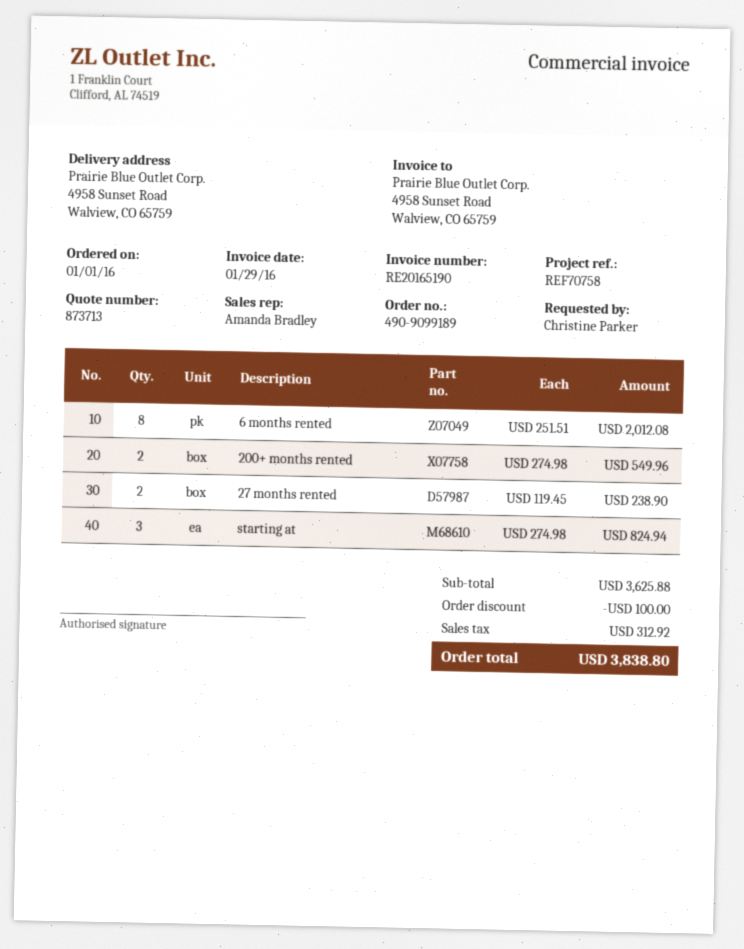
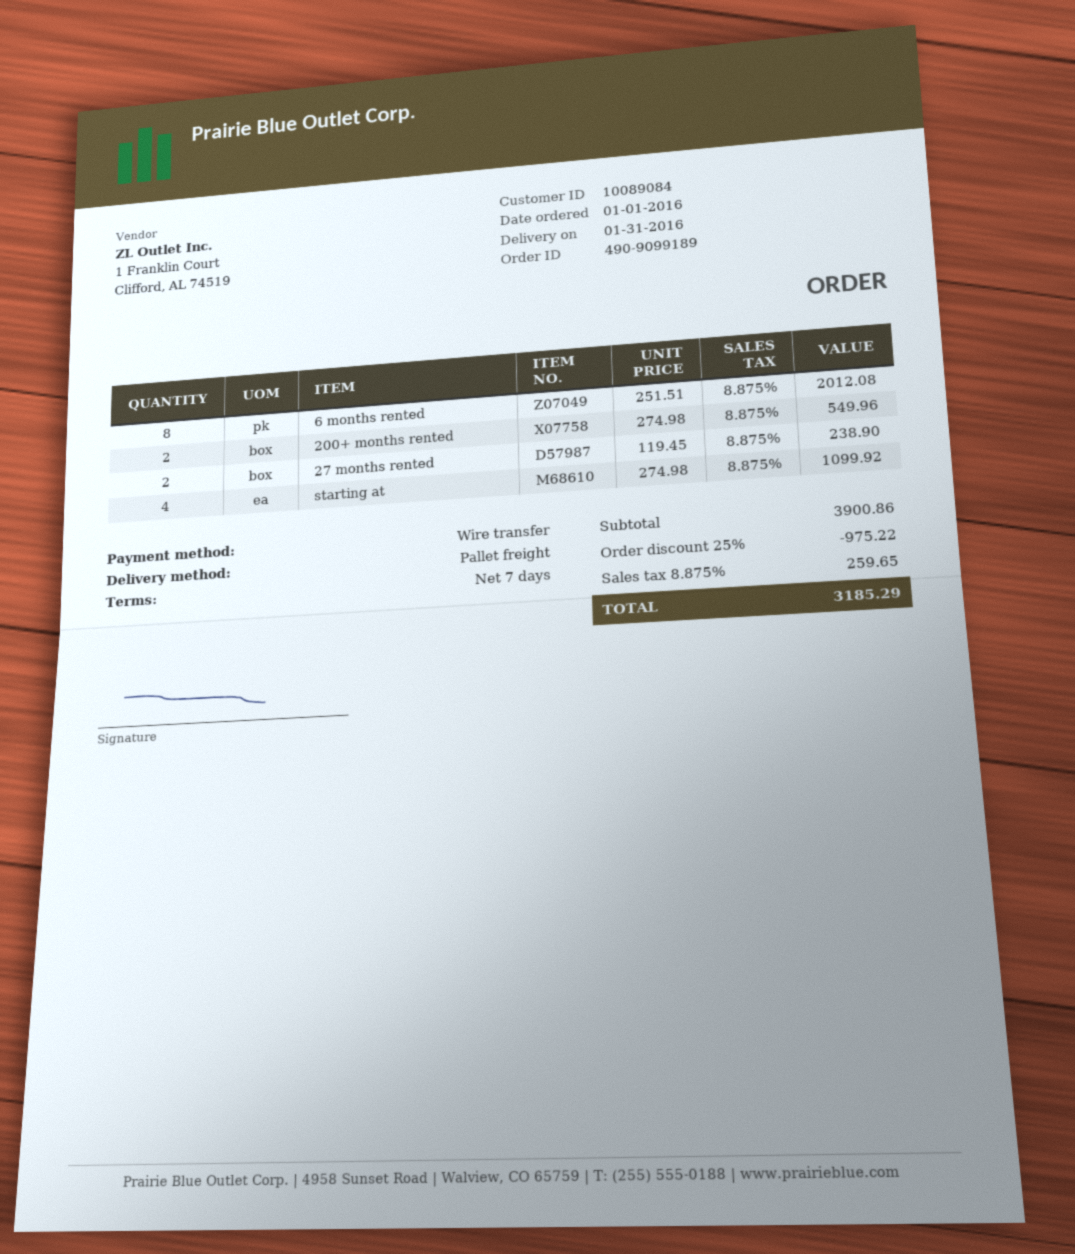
starting at: 3 x 274.98 = 824.94 -> 4 x 274.98 = 1099.92
subtotal: 3625.88 -> 3900.86
discount: 100.00 -> 975.22
tax: 312.92 -> 259.65
total: 3838.80 -> 3185.29

